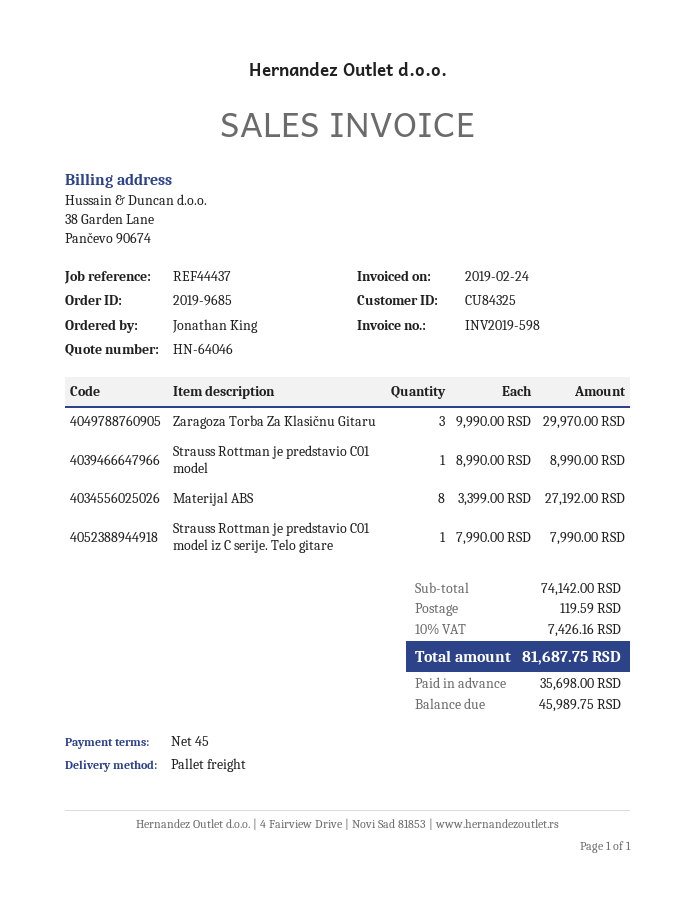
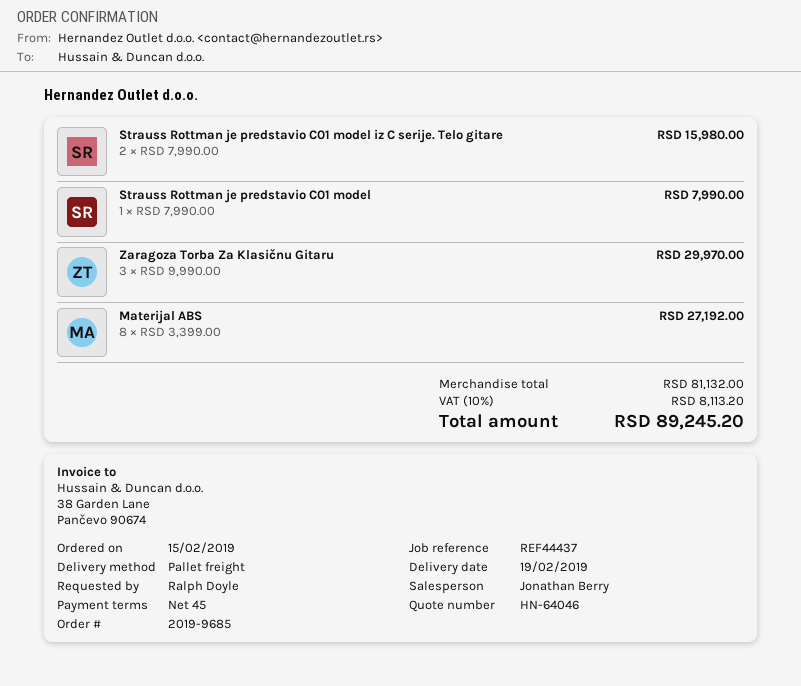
ordered by: Jonathan King -> Ralph Doyle
Strauss Rottman je predstavio C01 model: 1 x 8990.00 = 8990.00 -> 1 x 7990.00 = 7990.00
Strauss Rottman je predstavio C01 model iz C serije. Telo gitare: 1 x 7990.00 = 7990.00 -> 2 x 7990.00 = 15980.00
subtotal: 74142.00 -> 81132.00
shipping: 119.59 -> none
tax: 10% = 7426.16 -> 10% = 8113.20
total: 81687.75 -> 89245.20

